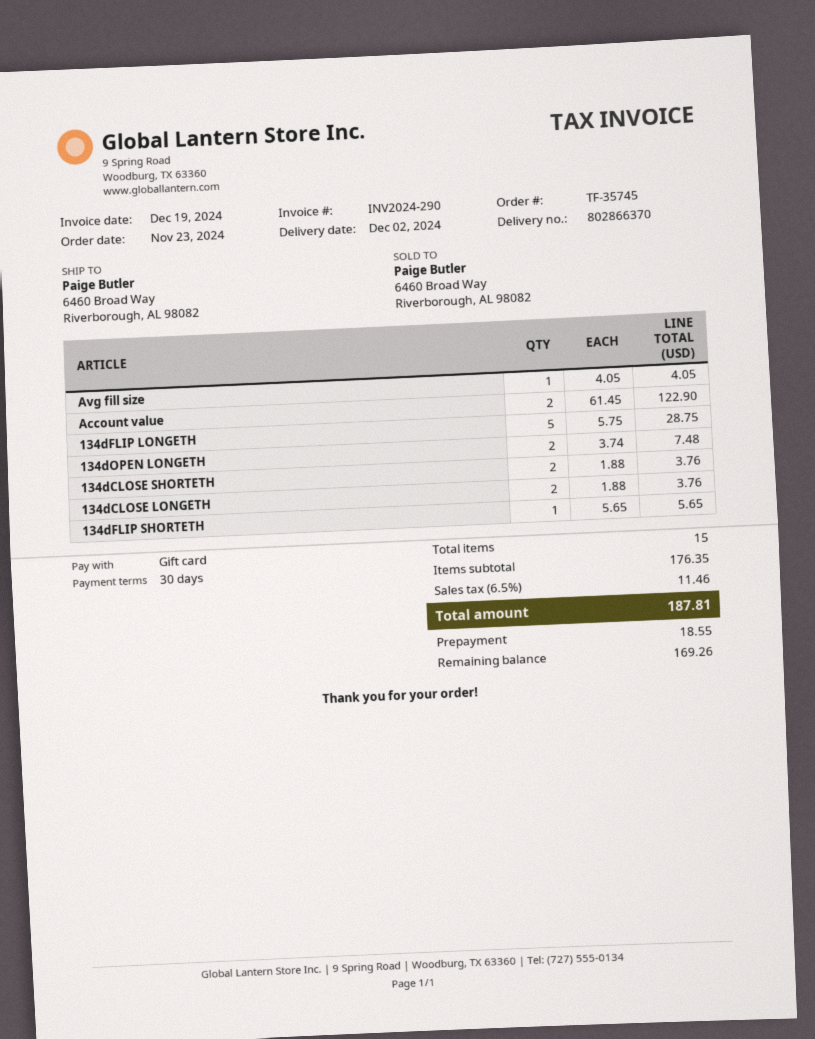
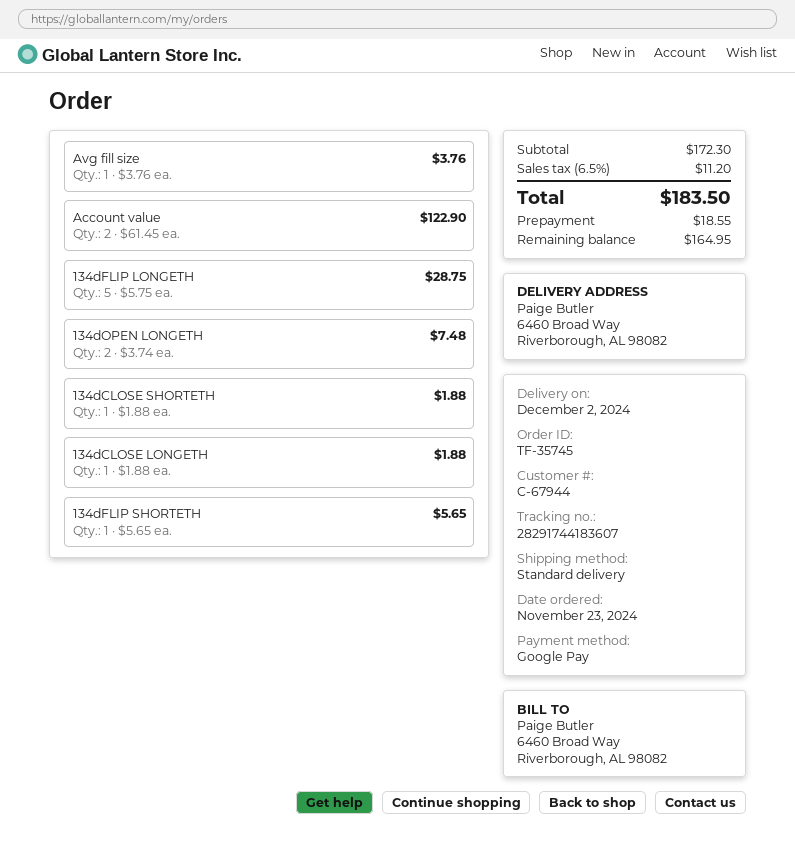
payment method: gift card -> Google Pay
Avg fill size: 1 x 4.05 = 4.05 -> 1 x 3.76 = 3.76
134dCLOSE SHORTETH: 2 x 1.88 = 3.76 -> 1 x 1.88 = 1.88
134dCLOSE LONGETH: 2 x 1.88 = 3.76 -> 1 x 1.88 = 1.88
subtotal: 176.35 -> 172.30
tax: 6.5% = 11.46 -> 6.5% = 11.20
total: 187.81 -> 183.50
balance: 169.26 -> 164.95

